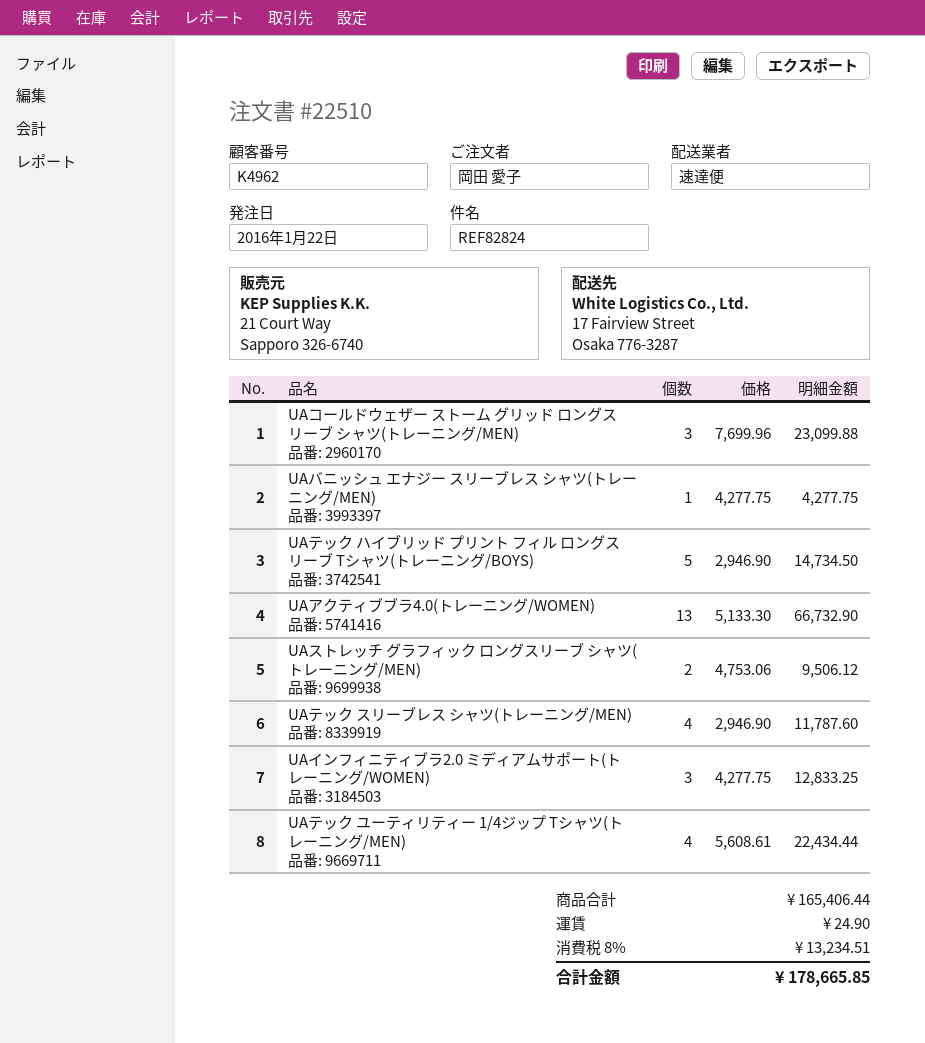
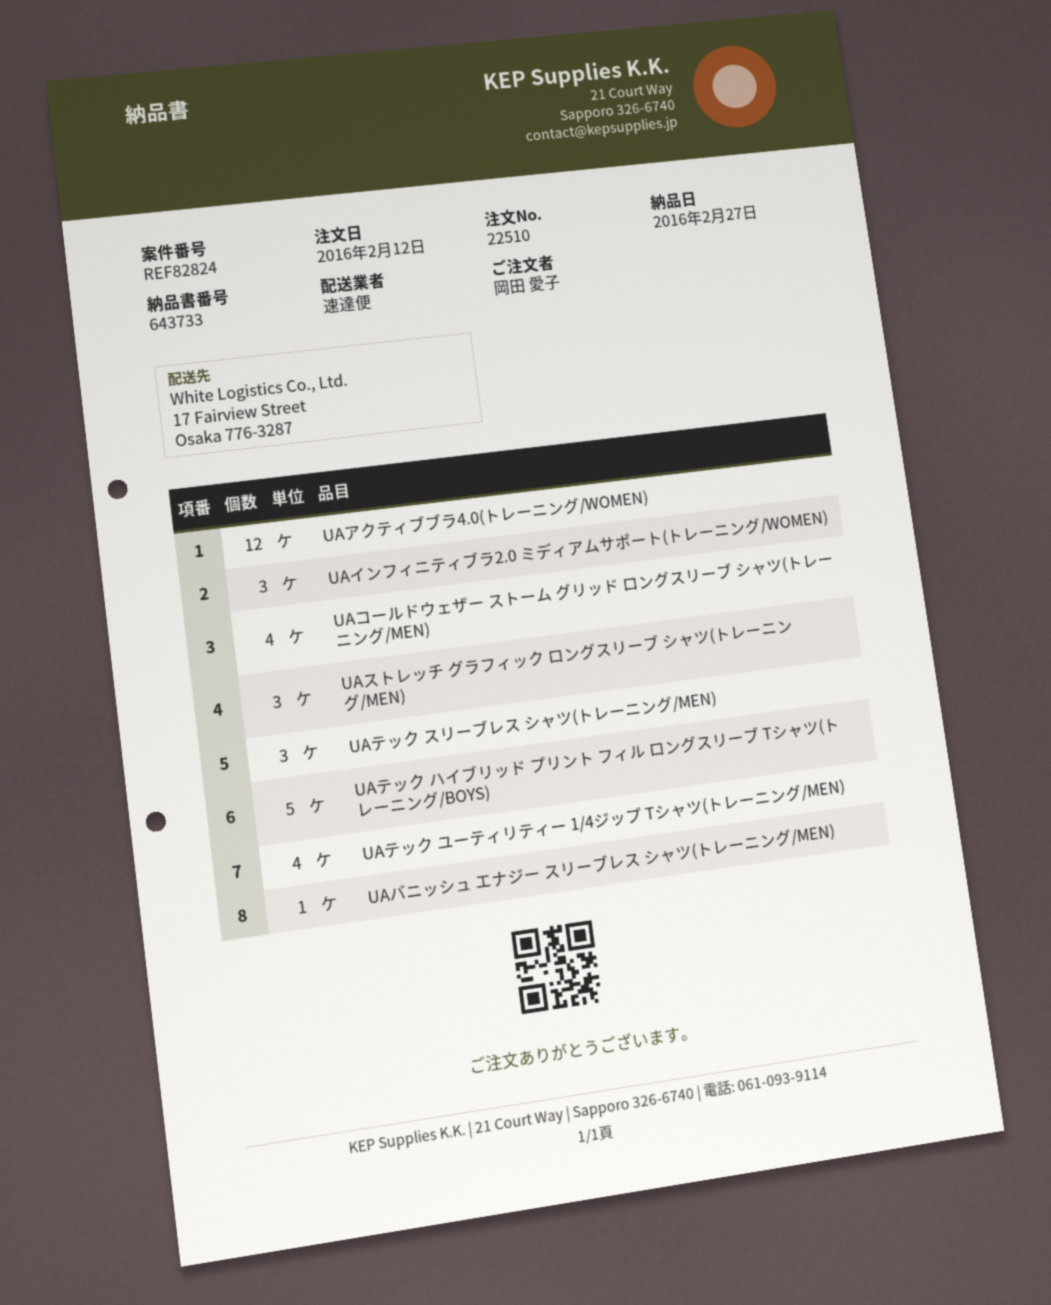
order date: 2016-01-22 -> 2016-02-12
UAコールドウェザー ストーム グリッド ロングスリーブ シャツ(トレーニング/MEN): 3 -> 4
UAアクティブブラ4.0(トレーニング/WOMEN): 13 -> 12
UAストレッチ グラフィック ロングスリーブ シャツ(トレーニング/MEN): 2 -> 3
UAテック スリーブレス シャツ(トレーニング/MEN): 4 -> 3

